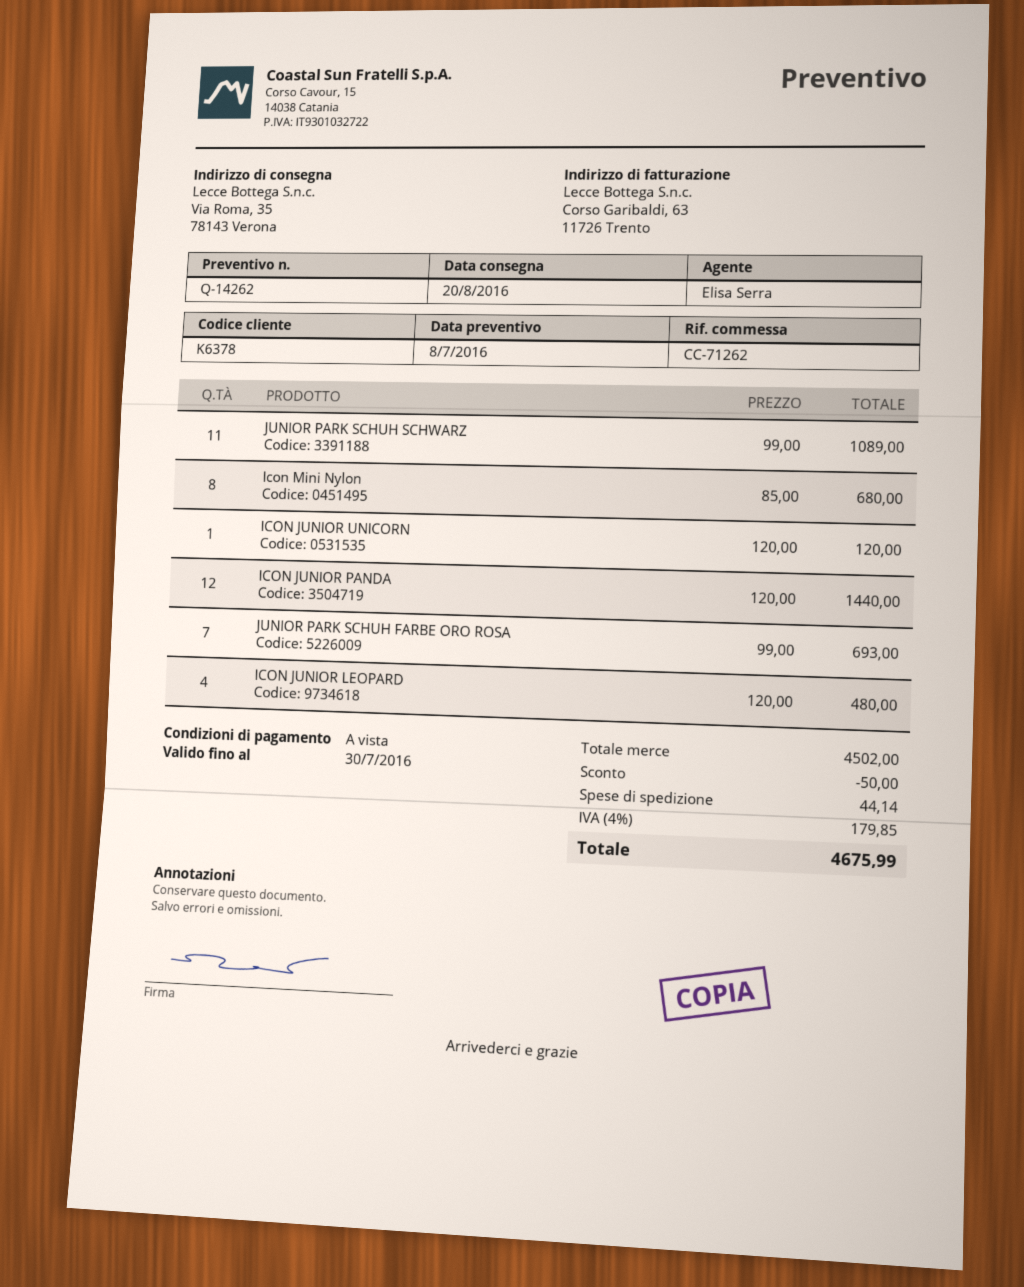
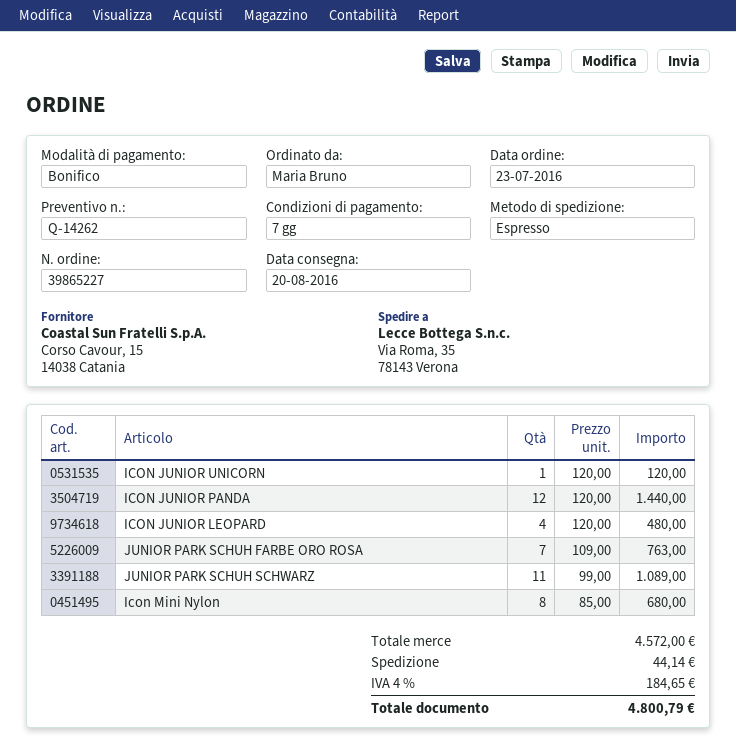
payment terms: on receipt -> 7 days
JUNIOR PARK SCHUH FARBE ORO ROSA: 7 x 99.00 = 693.00 -> 7 x 109.00 = 763.00
subtotal: 4502.00 -> 4572.00
discount: 50.00 -> none
tax: 4% = 179.85 -> 4% = 184.65
total: 4675.99 -> 4800.79

